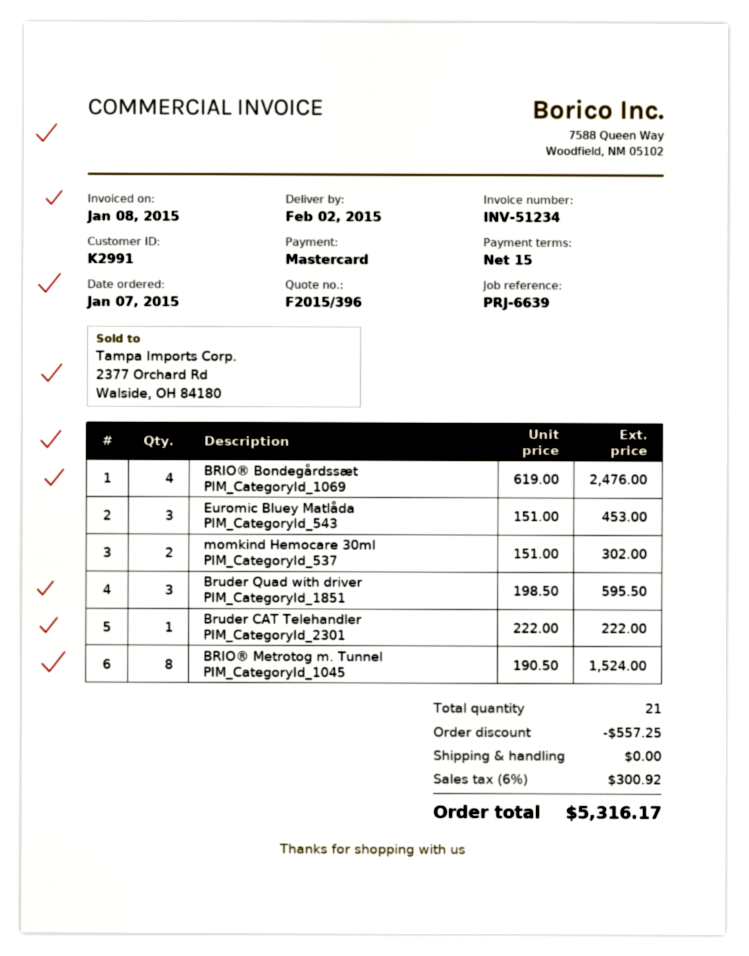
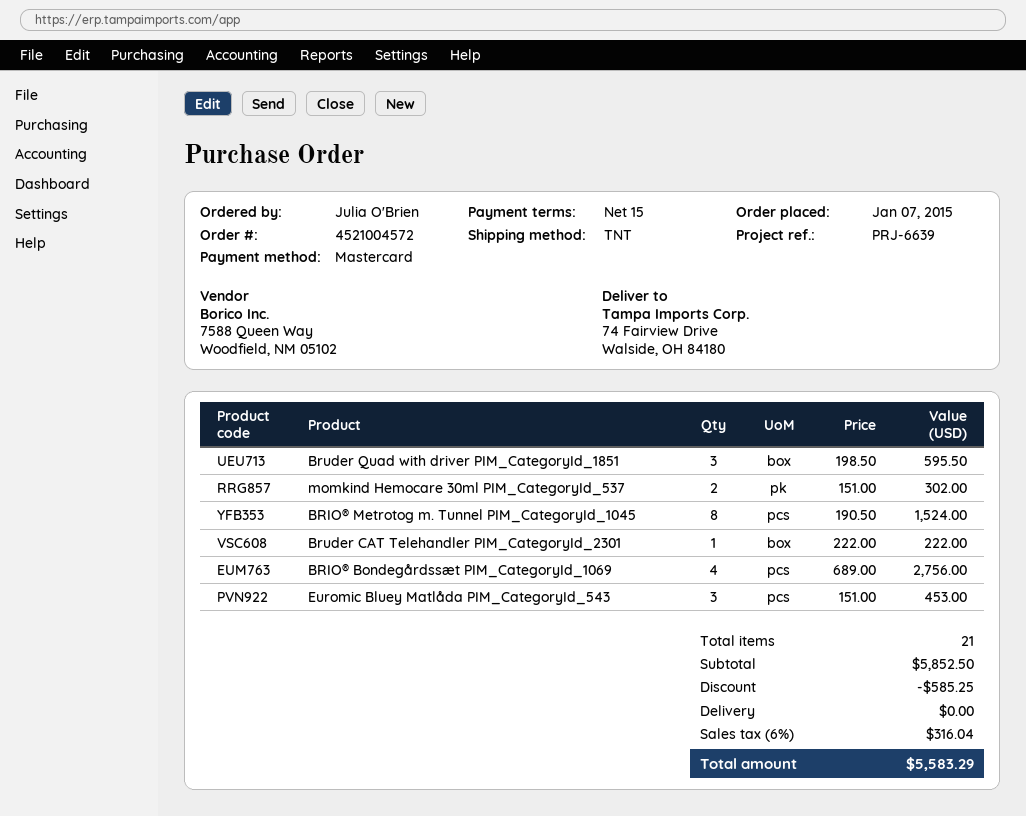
BRIO® Bondegårdssæt PIM_CategoryId_1069: 4 x 619.00 = 2476.00 -> 4 x 689.00 = 2756.00
discount: 557.25 -> 585.25
tax: 6% = 300.92 -> 6% = 316.04
total: 5316.17 -> 5583.29

